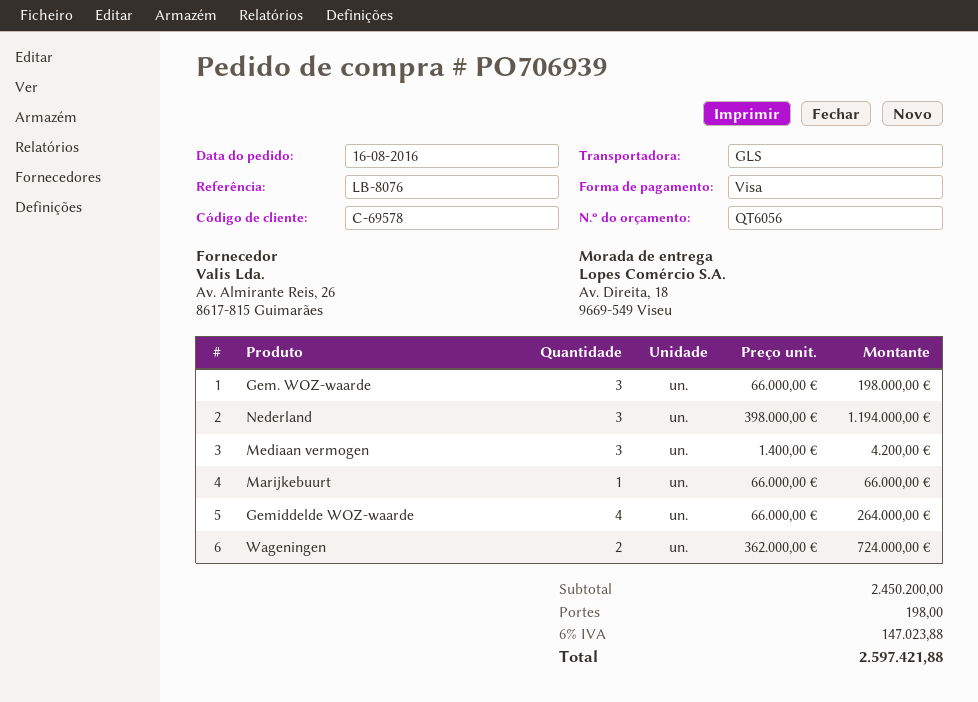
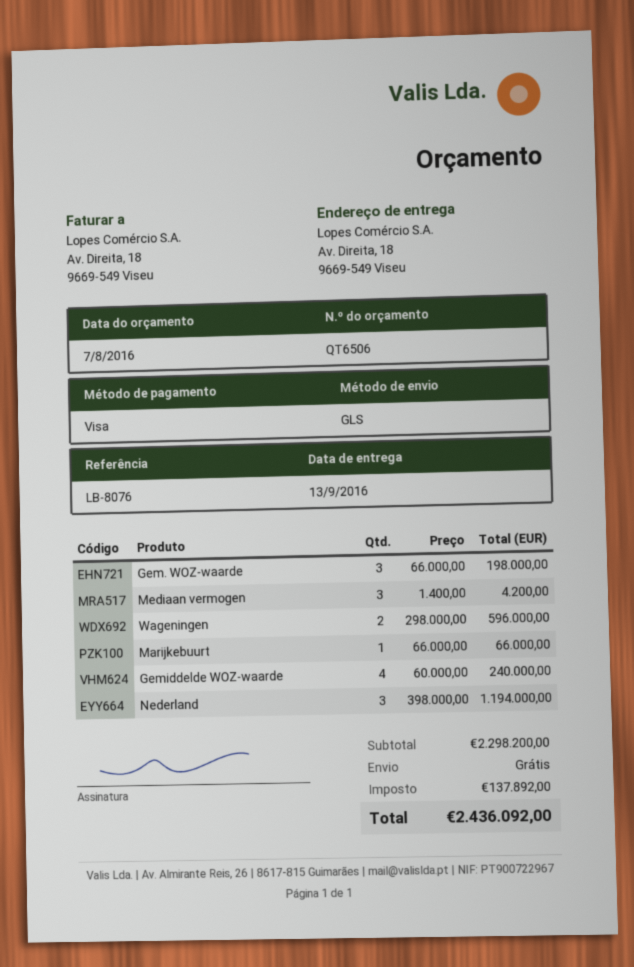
quote number: QT6056 -> QT6506
Gemiddelde WOZ-waarde: 4 x 66000.00 = 264000.00 -> 4 x 60000.00 = 240000.00
Wageningen: 2 x 362000.00 = 724000.00 -> 2 x 298000.00 = 596000.00
subtotal: 2450200.00 -> 2298200.00
shipping: 198.00 -> 0.00
tax: 147023.88 -> 137892.00
total: 2597421.88 -> 2436092.00

